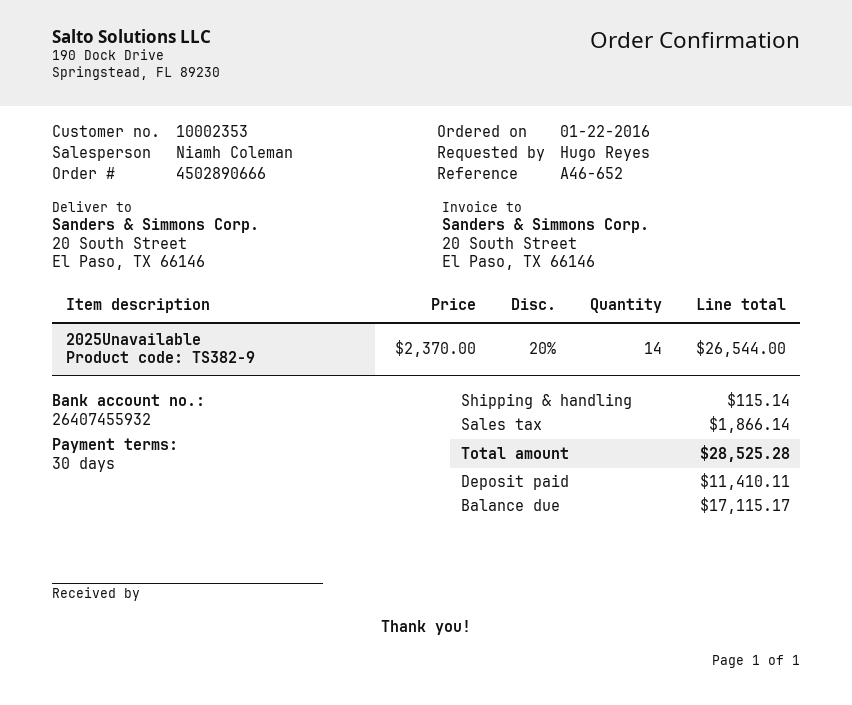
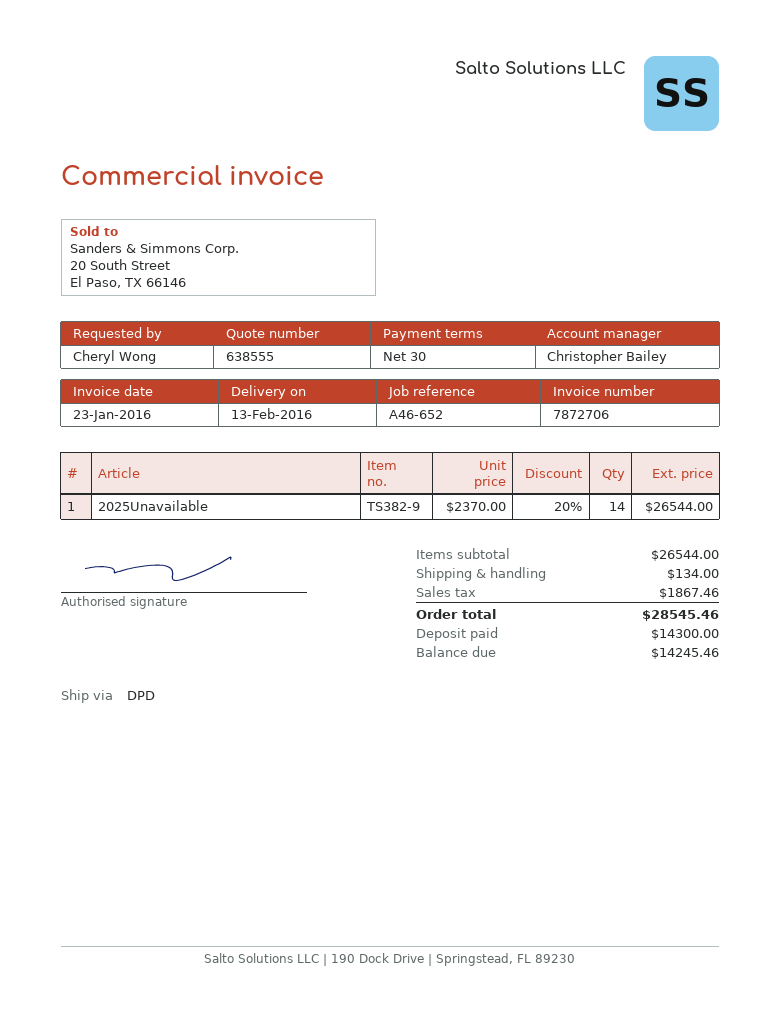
ordered by: Hugo Reyes -> Cheryl Wong
sales rep: Niamh Coleman -> Christopher Bailey
shipping: 115.14 -> 134.00
tax: 1866.14 -> 1867.46
total: 28525.28 -> 28545.46
deposit: 11410.11 -> 14300.00
balance: 17115.17 -> 14245.46

